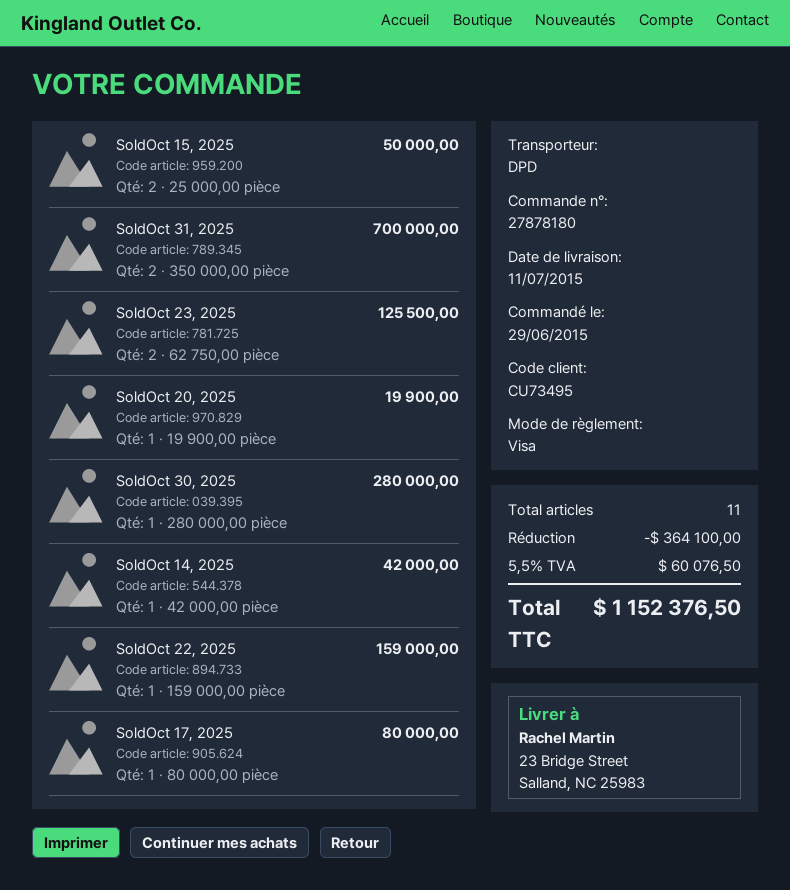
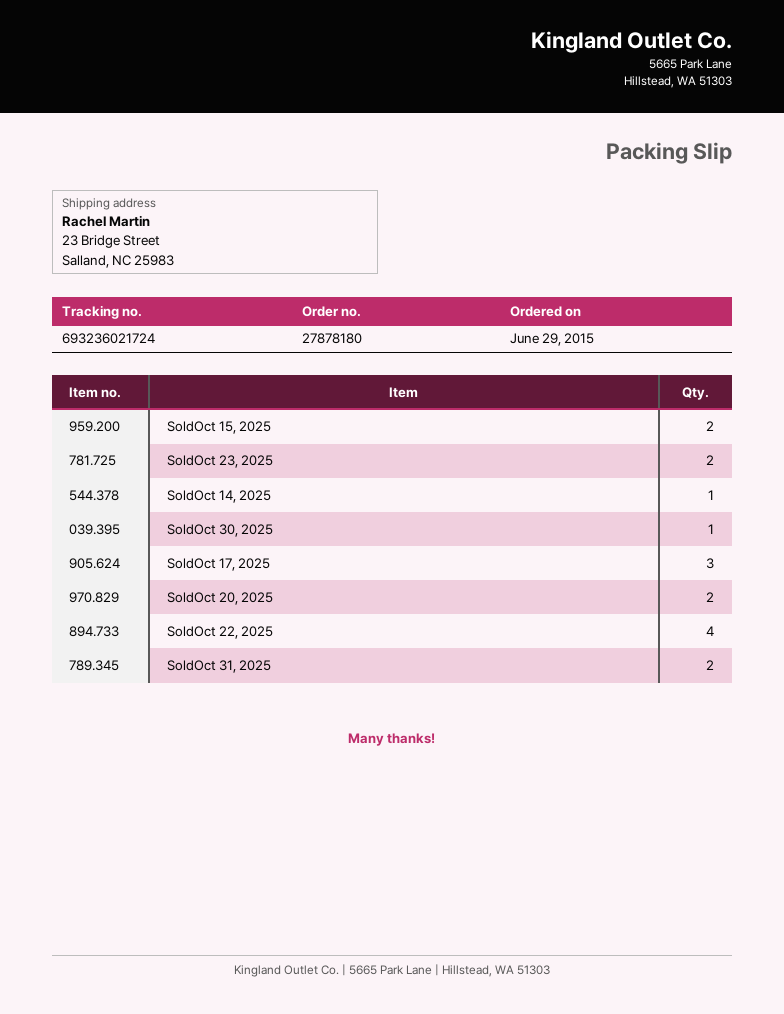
SoldOct 20, 2025: 1 -> 2
SoldOct 22, 2025: 1 -> 4
SoldOct 17, 2025: 1 -> 3

